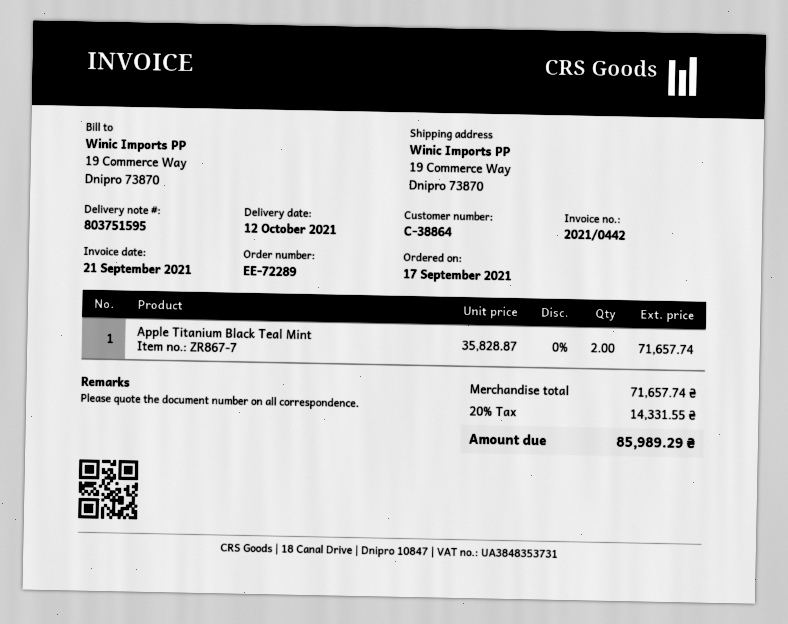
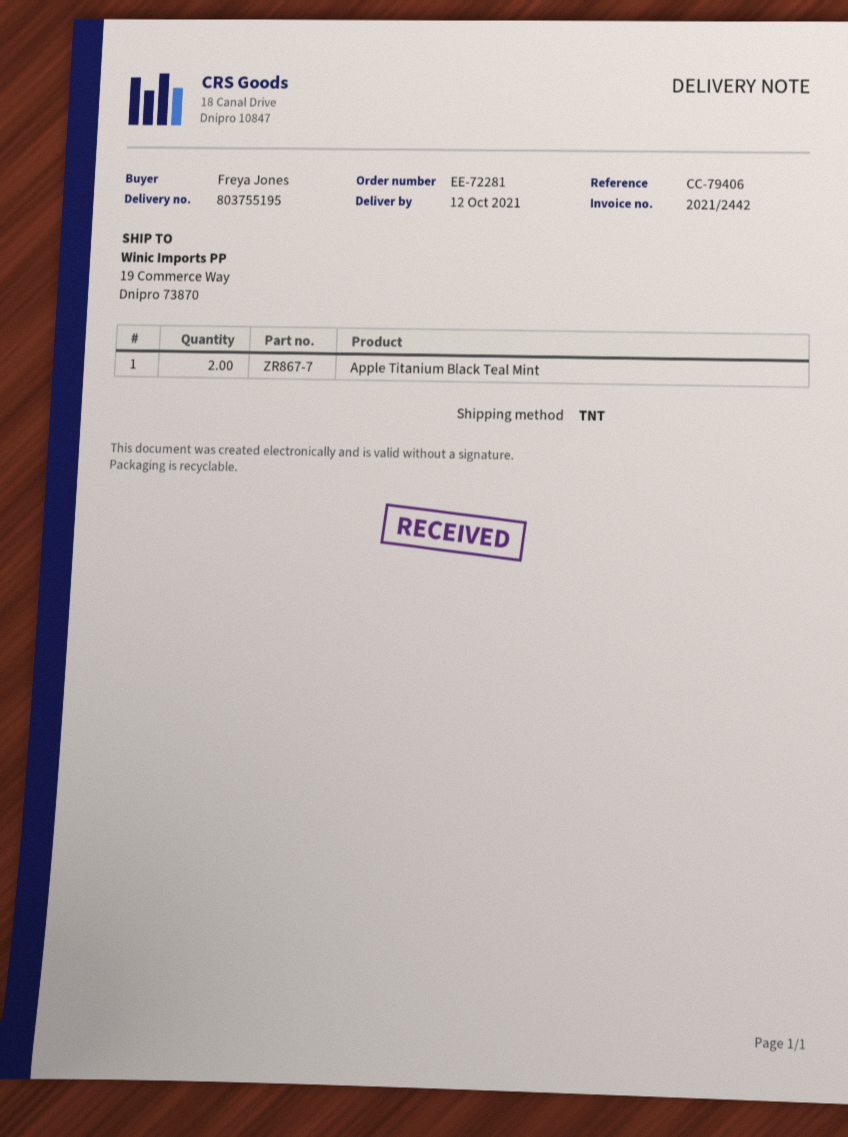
order number: EE-72289 -> EE-72281
delivery note number: 803751595 -> 803755195
invoice number: 2021/0442 -> 2021/2442

